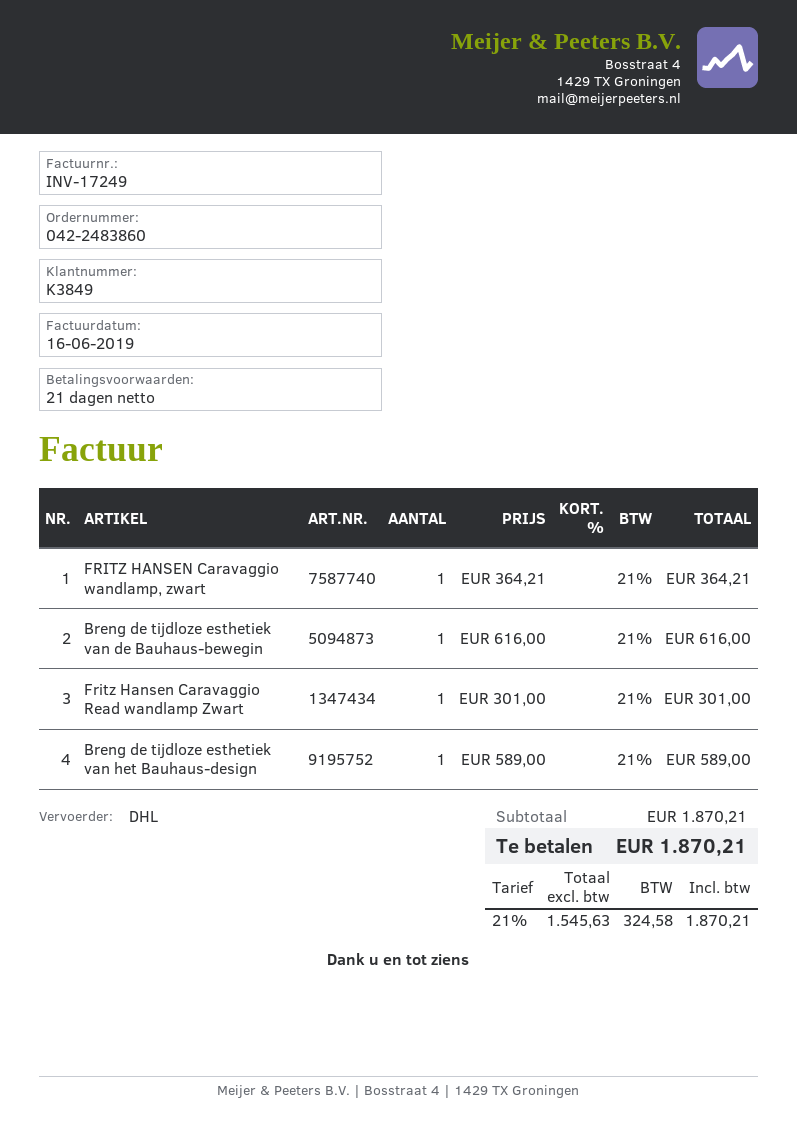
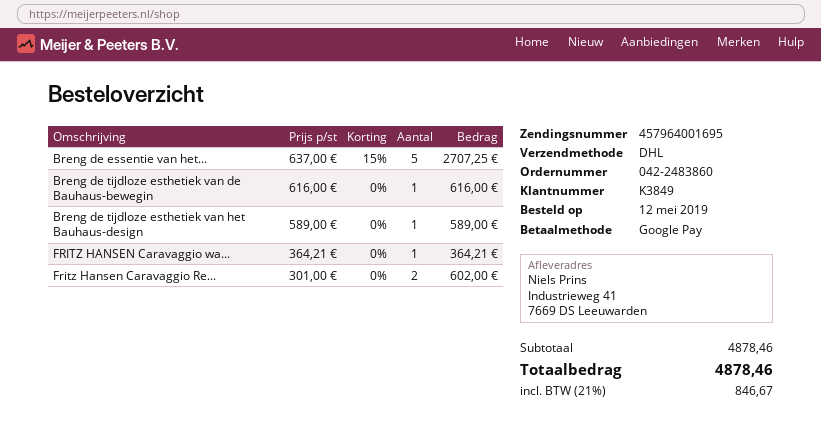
Fritz Hansen Caravaggio Read wandlamp Zwart: 1 x 301.00 = 301.00 -> 2 x 301.00 = 602.00
Breng de essentie van het...: none -> 5 x 637.00 - 15% = 2707.25
subtotal: 1870.21 -> 4878.46
tax: 21% = 324.58 -> 21% = 846.67
total: 1870.21 -> 4878.46

